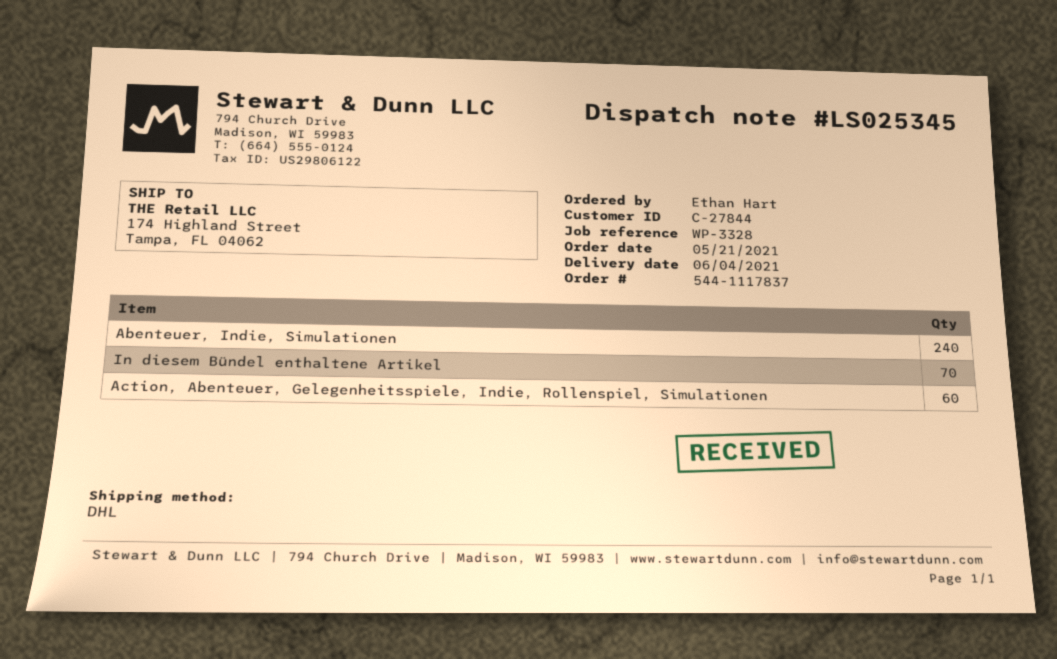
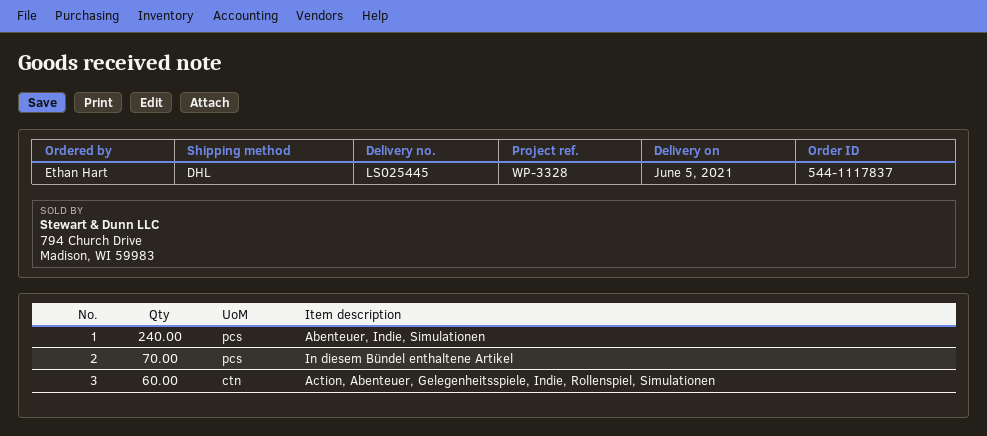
delivery note number: LS025345 -> LS025445
delivery date: 2021-06-04 -> 2021-06-05

